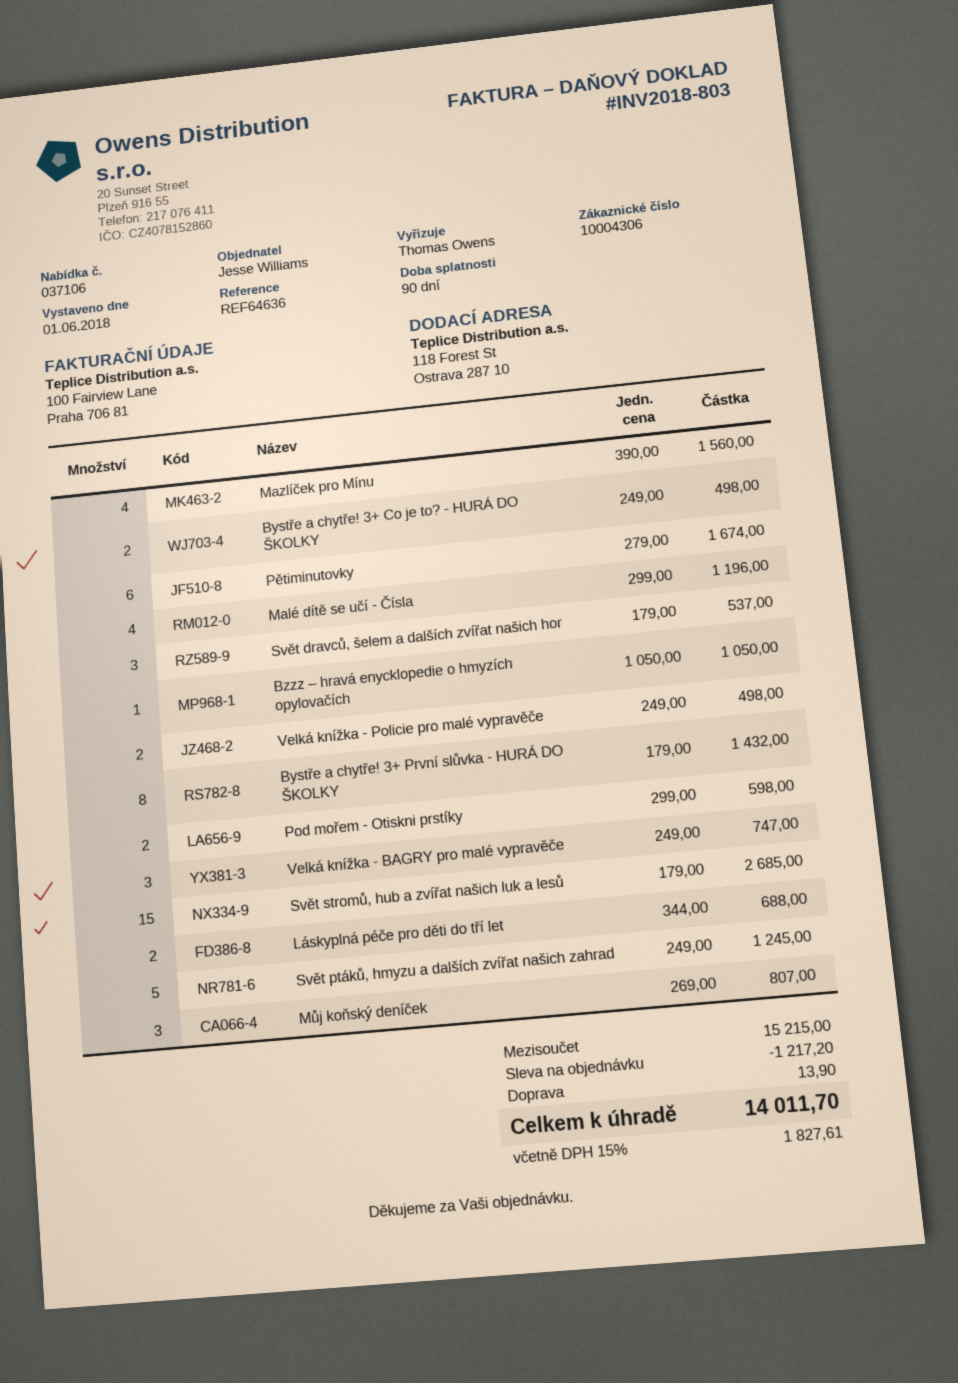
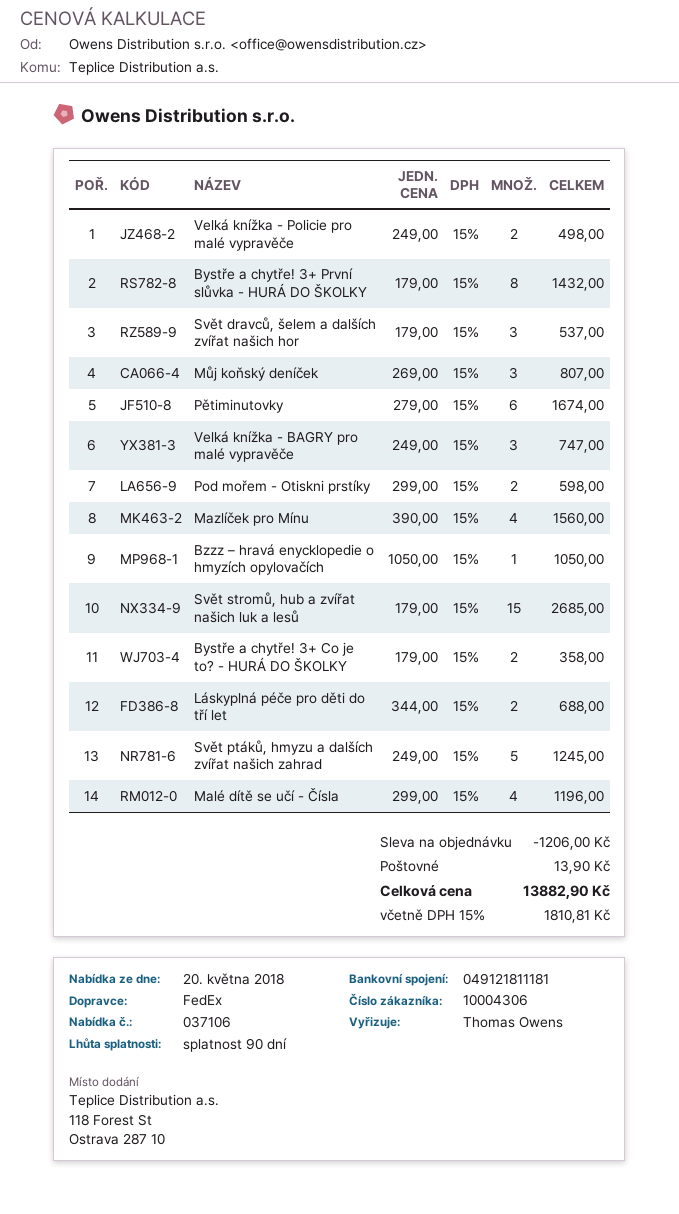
Bystře a chytře! 3+ Co je to? - HURÁ DO ŠKOLKY: 2 x 249.00 = 498.00 -> 2 x 179.00 = 358.00
discount: 1217.20 -> 1206.00
tax: 15% = 1827.61 -> 15% = 1810.81
total: 14011.70 -> 13882.90

